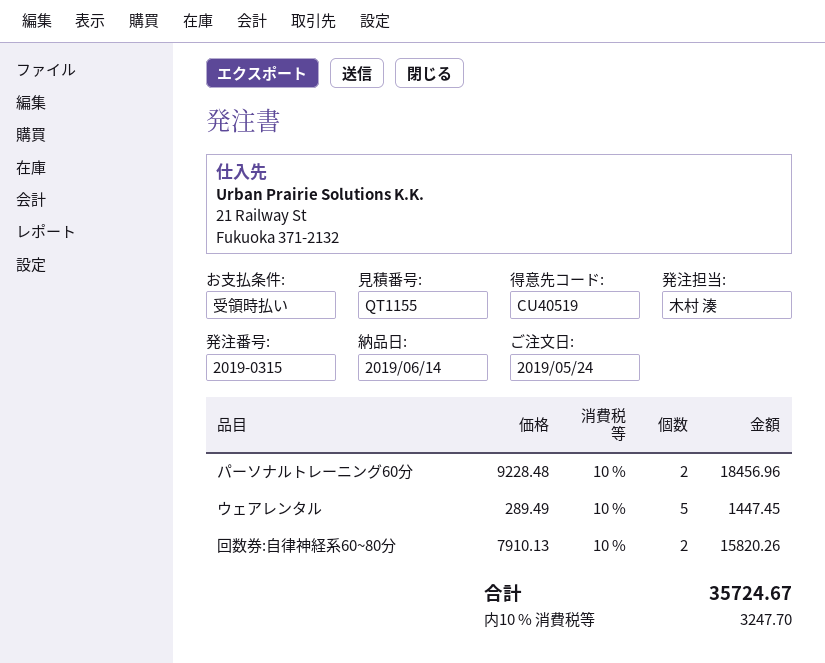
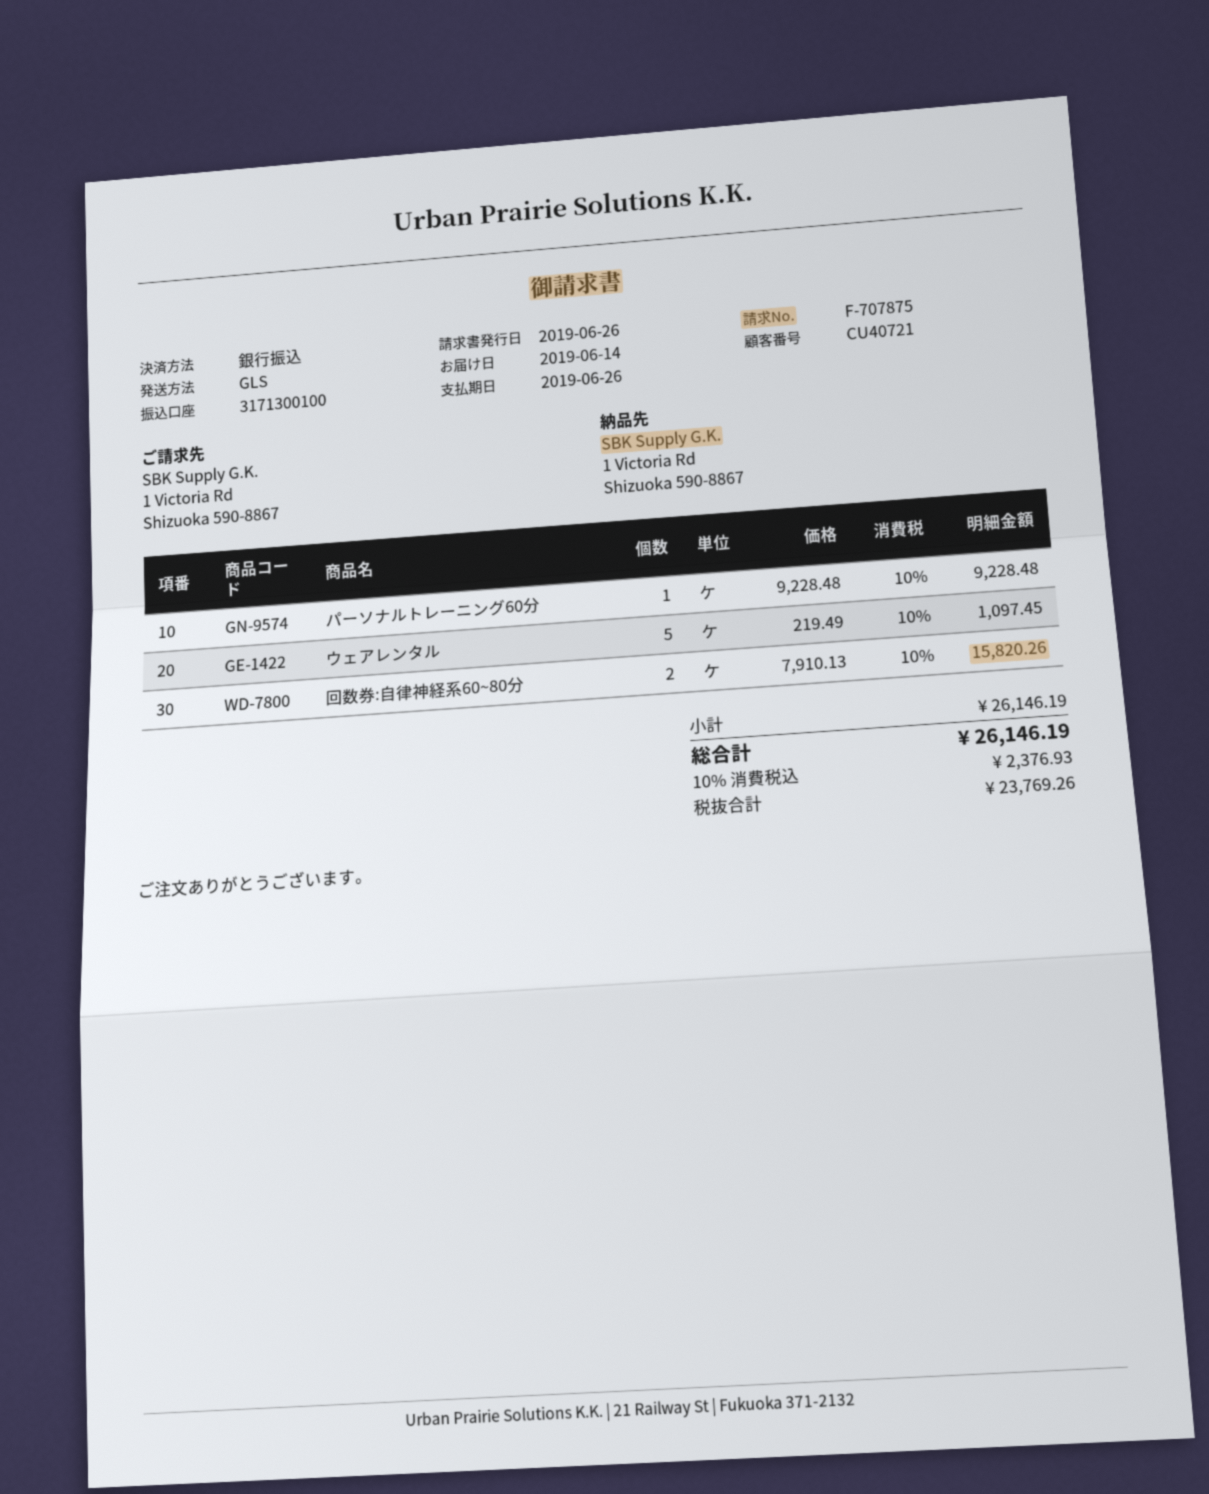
customer number: CU40519 -> CU40721
パーソナルトレーニング60分: 2 x 9228.48 = 18456.96 -> 1 x 9228.48 = 9228.48
ウェアレンタル: 5 x 289.49 = 1447.45 -> 5 x 219.49 = 1097.45
tax: 10% = 3247.70 -> 10% = 2376.93
total: 35724.67 -> 26146.19

